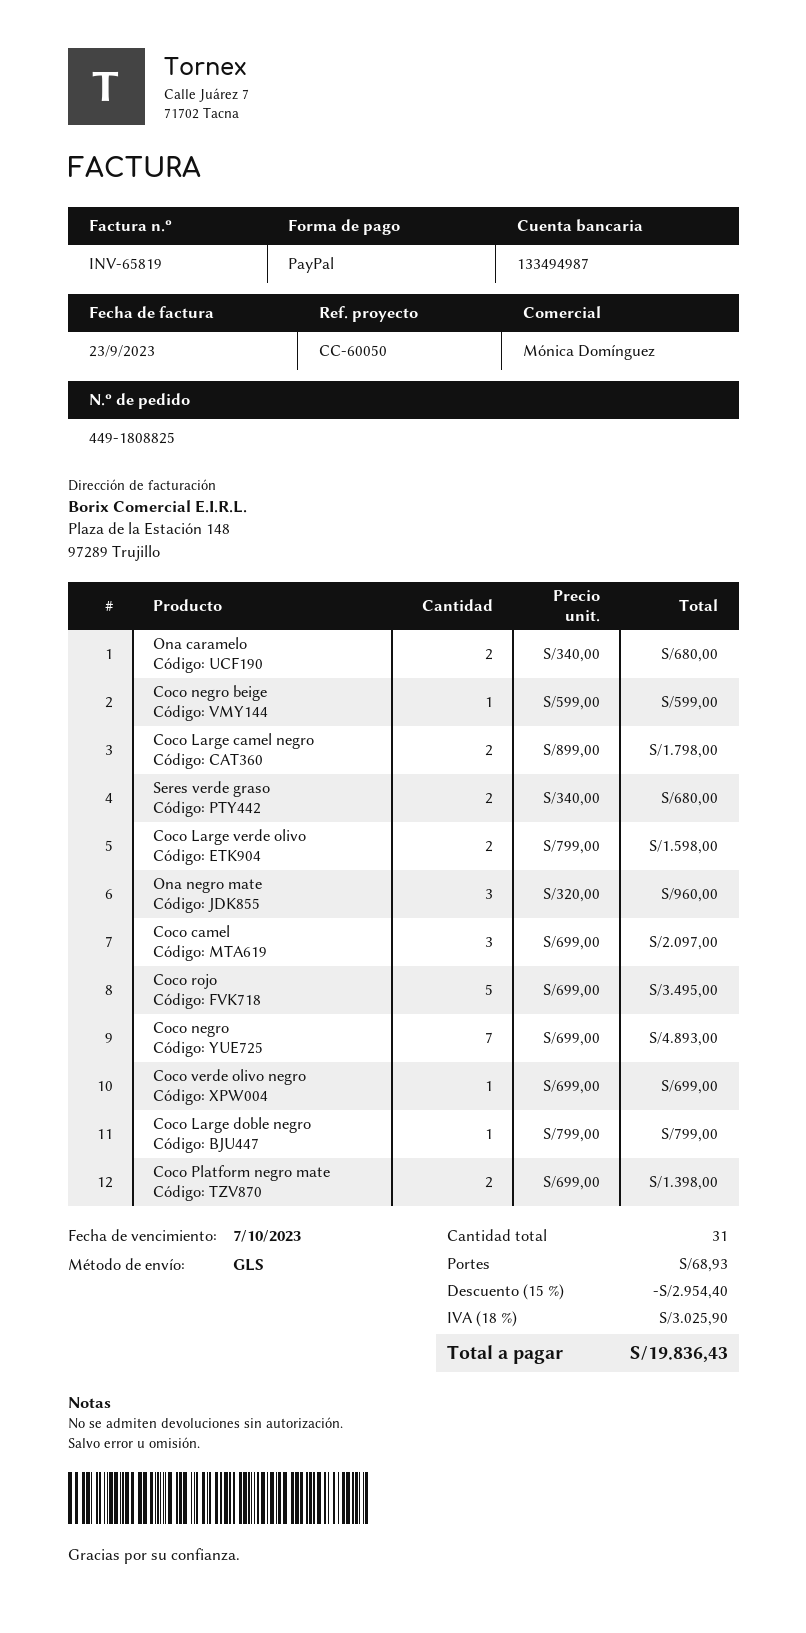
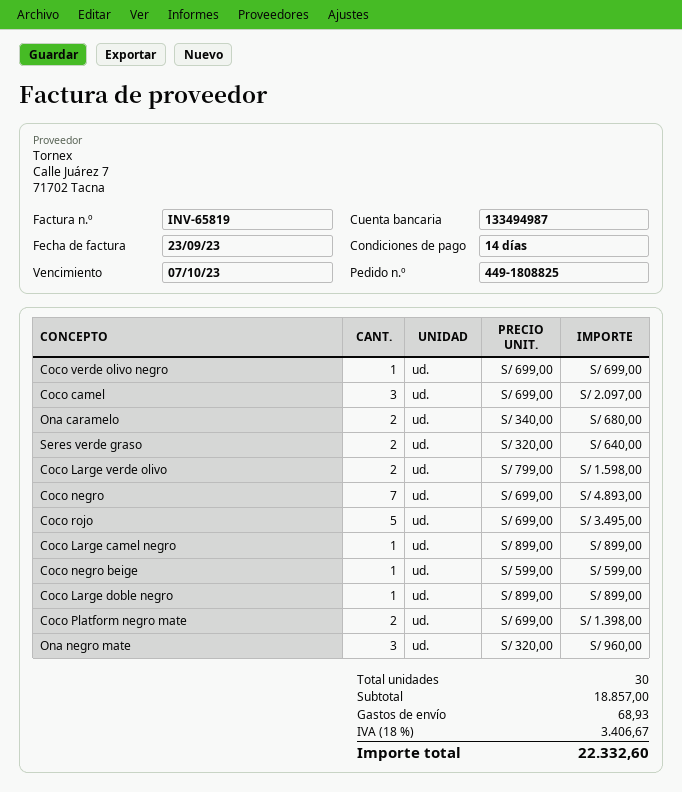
Coco Large camel negro: 2 x 899.00 = 1798.00 -> 1 x 899.00 = 899.00
Seres verde graso: 2 x 340.00 = 680.00 -> 2 x 320.00 = 640.00
Coco Large doble negro: 1 x 799.00 = 799.00 -> 1 x 899.00 = 899.00
total quantity: 31 -> 30
discount: 15% = 2954.40 -> none
tax: 18% = 3025.90 -> 18% = 3406.67
total: 19836.43 -> 22332.60

